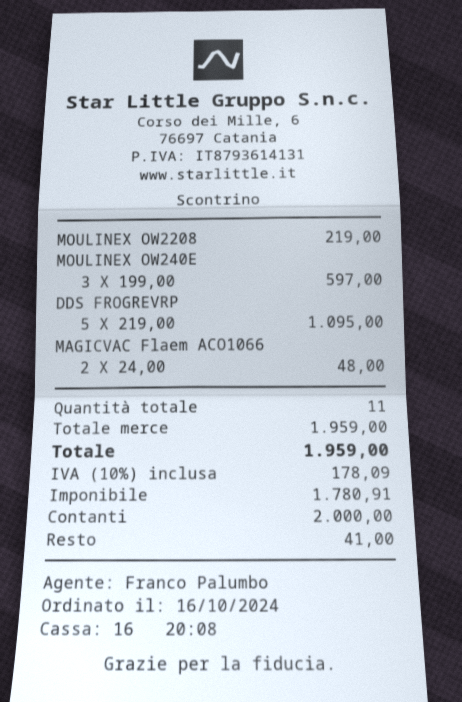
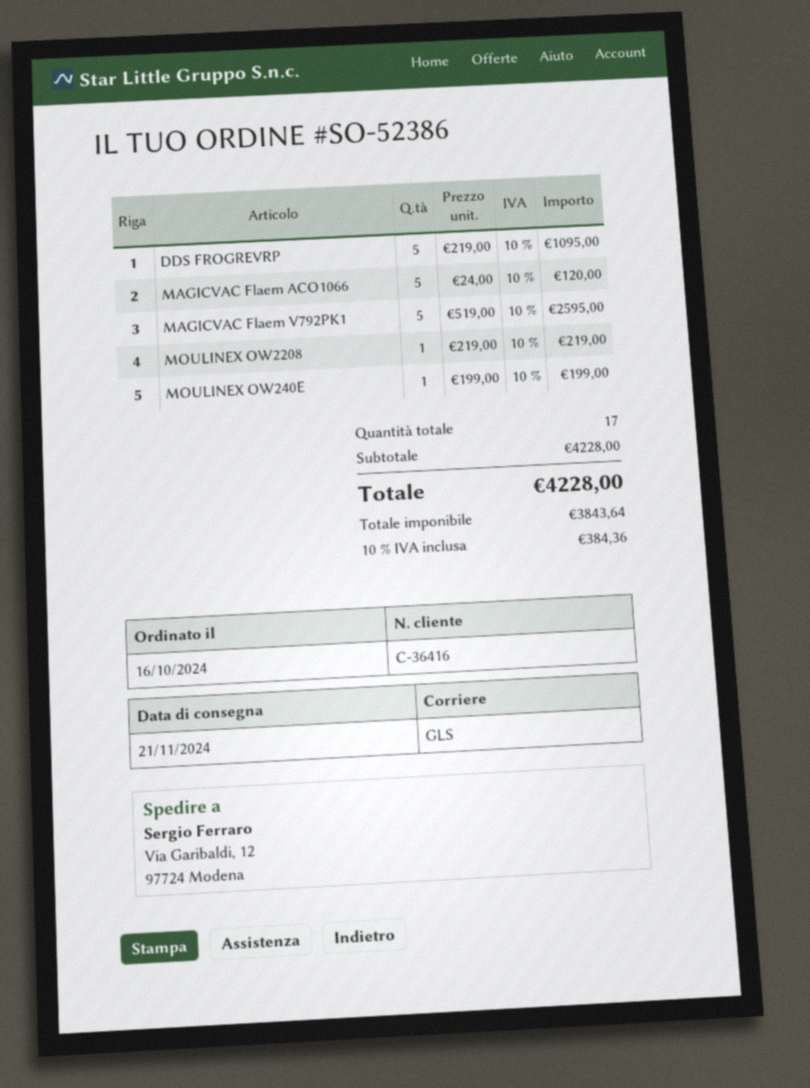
MOULINEX OW240E: 3 x 199.00 = 597.00 -> 1 x 199.00 = 199.00
MAGICVAC Flaem ACO1066: 2 x 24.00 = 48.00 -> 5 x 24.00 = 120.00
MAGICVAC Flaem V792PK1: none -> 5 x 519.00 = 2595.00
total quantity: 11 -> 17
subtotal: 1959.00 -> 4228.00
net: 1780.91 -> 3843.64
tax: 10% = 178.09 -> 10% = 384.36
total: 1959.00 -> 4228.00

